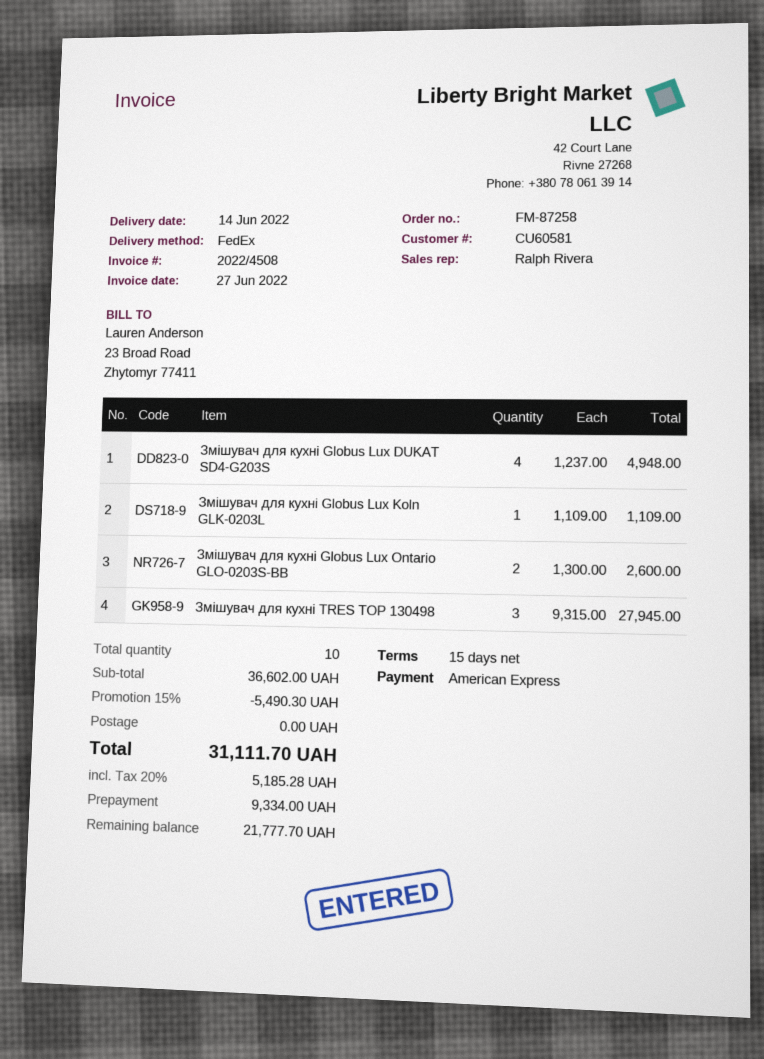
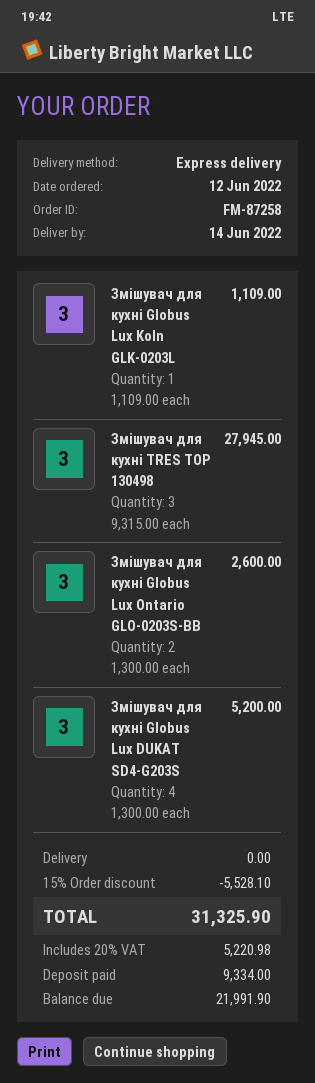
shipping method: FedEx -> express
Змішувач для кухні Globus Lux DUKAT SD4-G203S: 4 x 1237.00 = 4948.00 -> 4 x 1300.00 = 5200.00
discount: 15% = 5490.30 -> 15% = 5528.10
tax: 20% = 5185.28 -> 20% = 5220.98
total: 31111.70 -> 31325.90
balance: 21777.70 -> 21991.90

